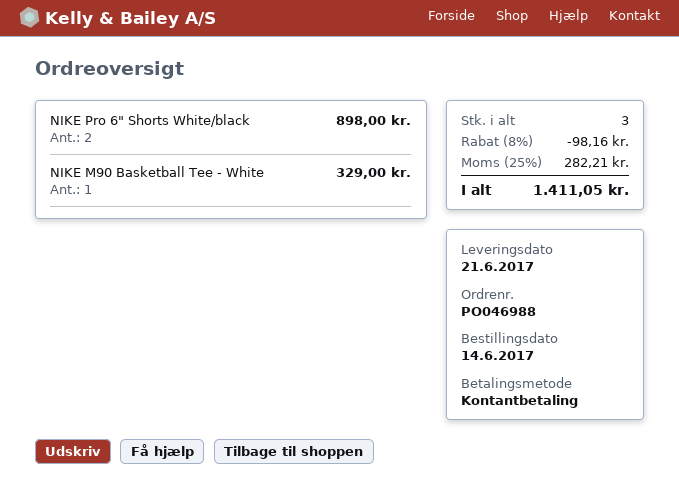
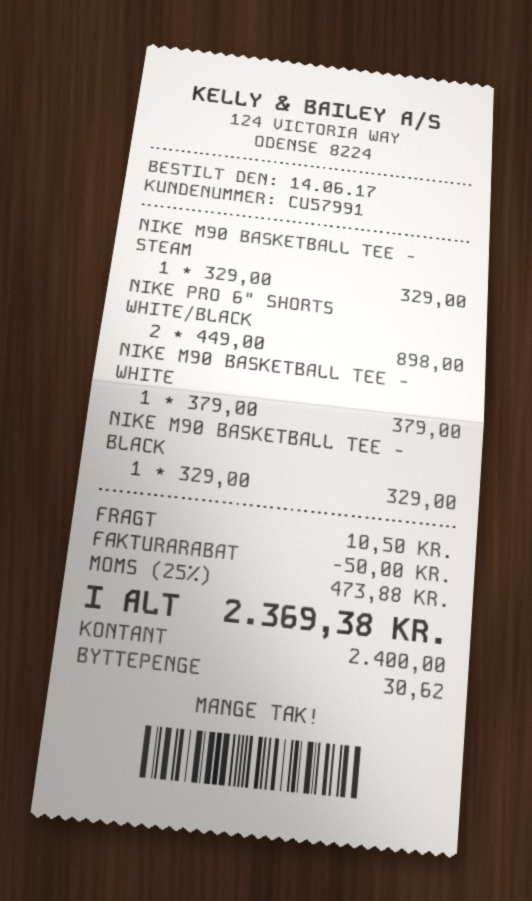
NIKE M90 Basketball Tee - White: 1 for 329.00 -> 1 for 379.00
NIKE M90 BASKETBALL TEE - STEAM: none -> 1 for 329.00
NIKE M90 BASKETBALL TEE - BLACK: none -> 1 for 329.00
discount: 98.16 -> 50.00
shipping: none -> 10.50
tax: 25% = 282.21 -> 25% = 473.88
total: 1411.05 -> 2369.38

